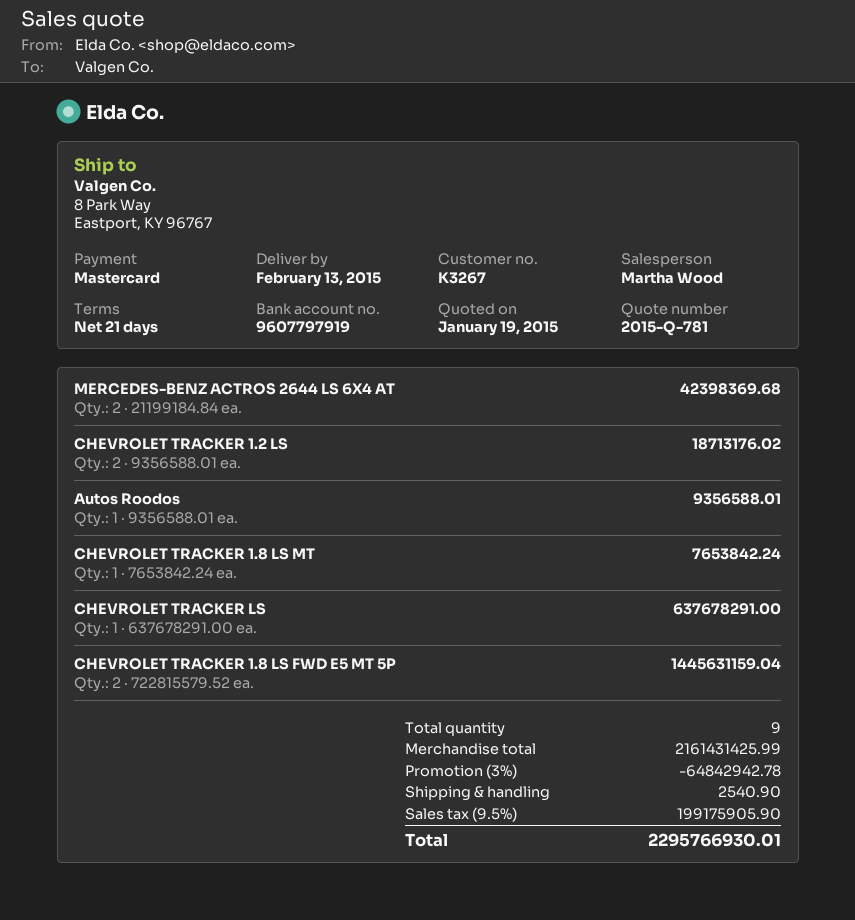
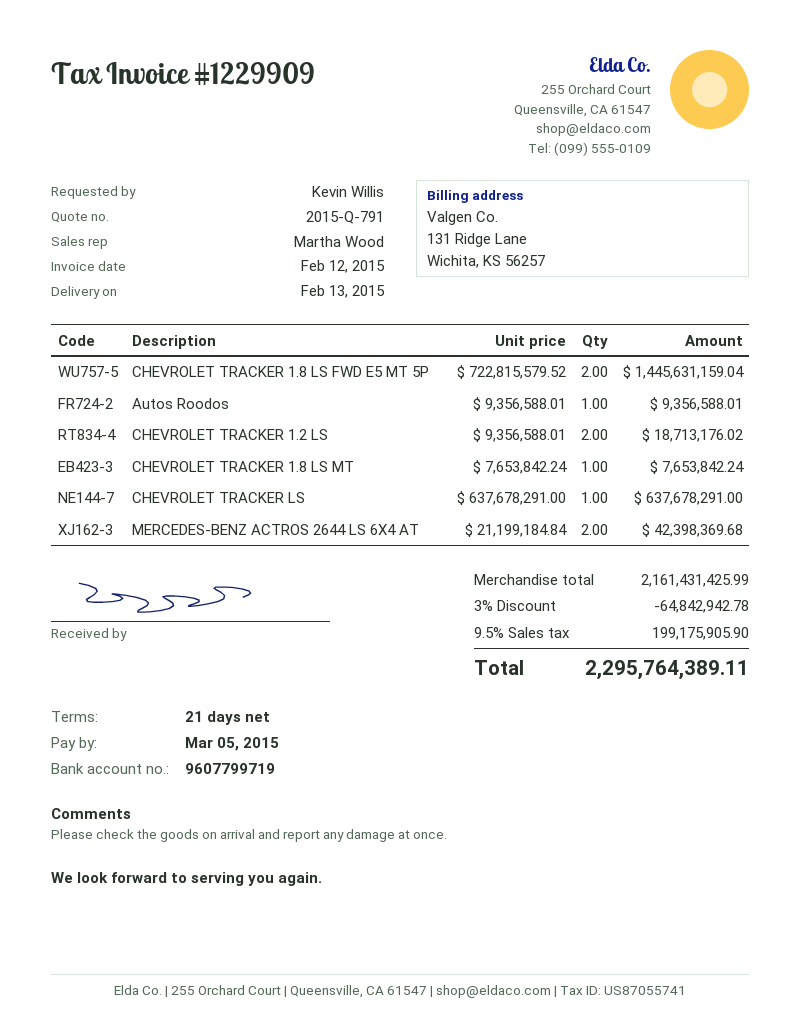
quote number: 2015-Q-781 -> 2015-Q-791
bank account: 9607797919 -> 9607799719
shipping: 2540.90 -> none
total: 2295766930.01 -> 2295764389.11

